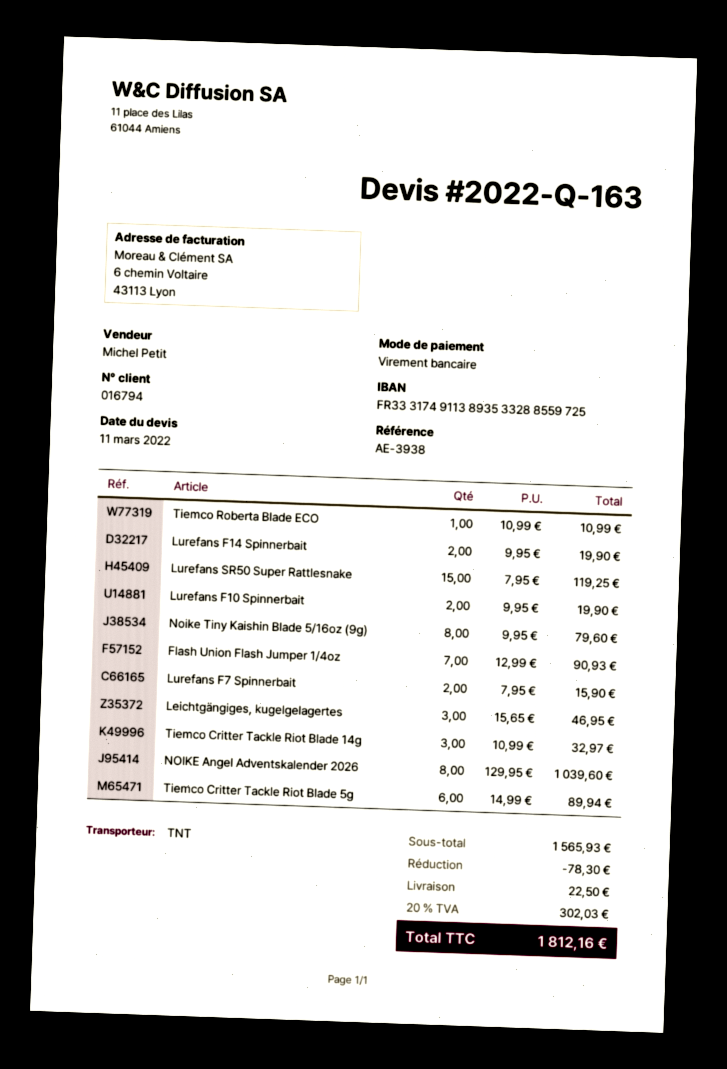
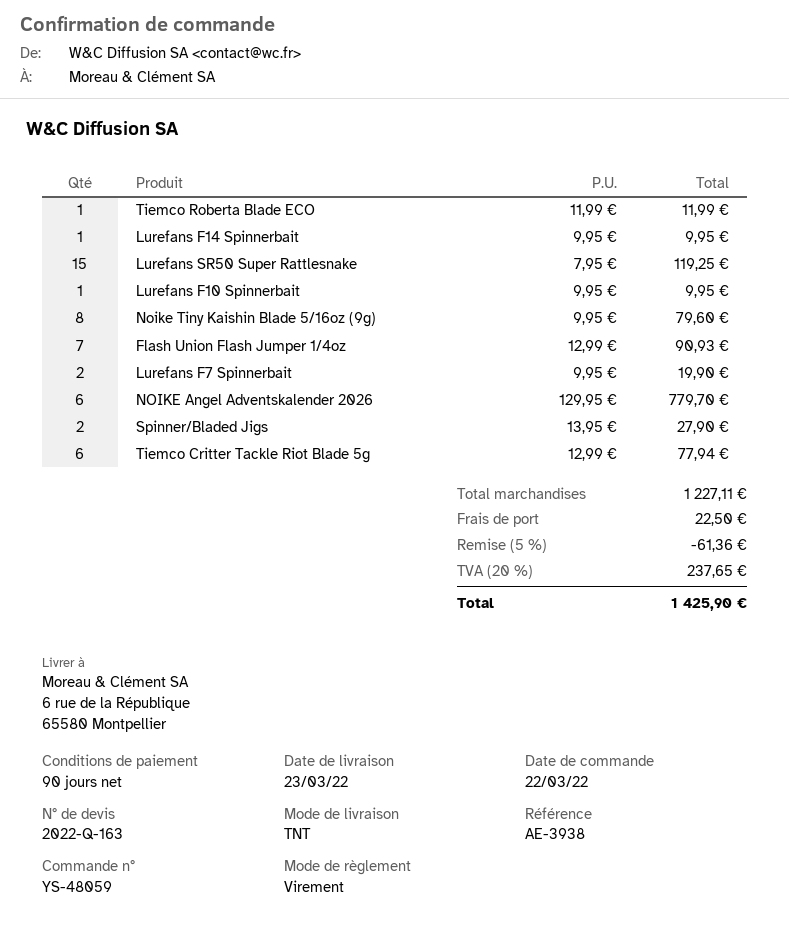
Tiemco Roberta Blade ECO: 1 x 10.99 = 10.99 -> 1 x 11.99 = 11.99
Lurefans F14 Spinnerbait: 2 x 9.95 = 19.90 -> 1 x 9.95 = 9.95
Lurefans F10 Spinnerbait: 2 x 9.95 = 19.90 -> 1 x 9.95 = 9.95
Lurefans F7 Spinnerbait: 2 x 7.95 = 15.90 -> 2 x 9.95 = 19.90
Leichtgängiges, kugelgelagertes: 3 x 15.65 = 46.95 -> none
Tiemco Critter Tackle Riot Blade 14g: 3 x 10.99 = 32.97 -> none
NOIKE Angel Adventskalender 2026: 8 x 129.95 = 1039.60 -> 6 x 129.95 = 779.70
Tiemco Critter Tackle Riot Blade 5g: 6 x 14.99 = 89.94 -> 6 x 12.99 = 77.94
Spinner/Bladed Jigs: none -> 2 x 13.95 = 27.90
subtotal: 1565.93 -> 1227.11
discount: 78.30 -> 61.36
tax: 20% = 302.03 -> 20% = 237.65
total: 1812.16 -> 1425.90

